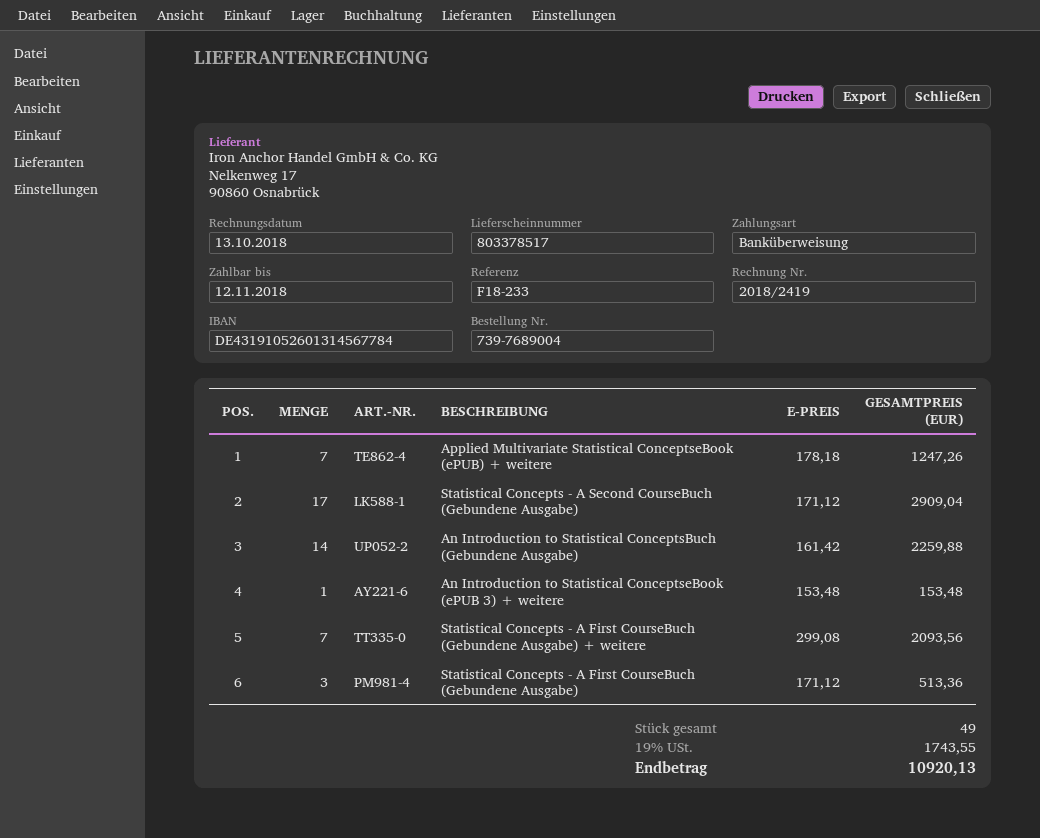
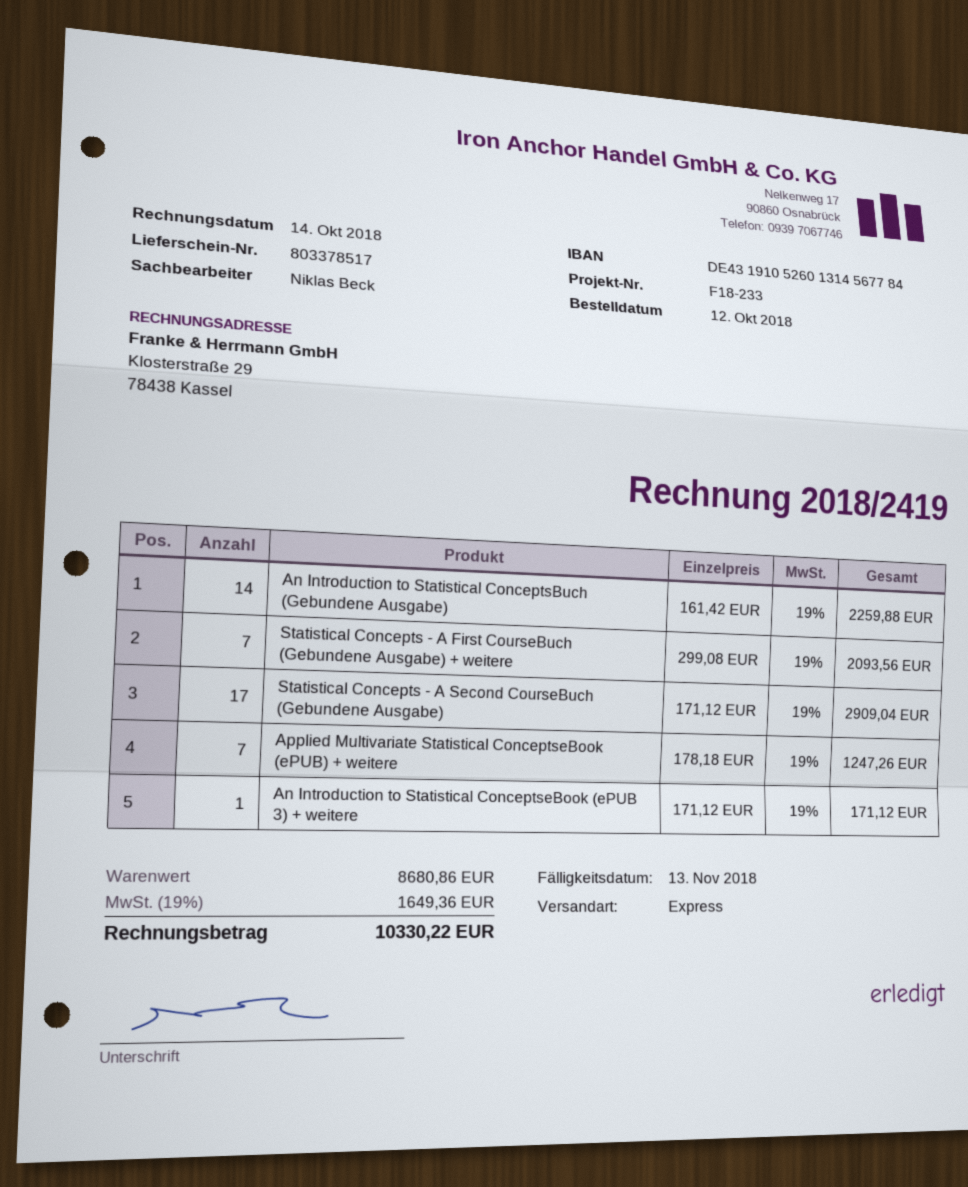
invoice date: 2018-10-13 -> 2018-10-14
due date: 2018-11-12 -> 2018-11-13
An Introduction to Statistical ConceptseBook (ePUB 3) + weitere: 1 x 153.48 = 153.48 -> 1 x 171.12 = 171.12
Statistical Concepts - A First CourseBuch (Gebundene Ausgabe): 3 x 171.12 = 513.36 -> none
tax: 19% = 1743.55 -> 19% = 1649.36
total: 10920.13 -> 10330.22

